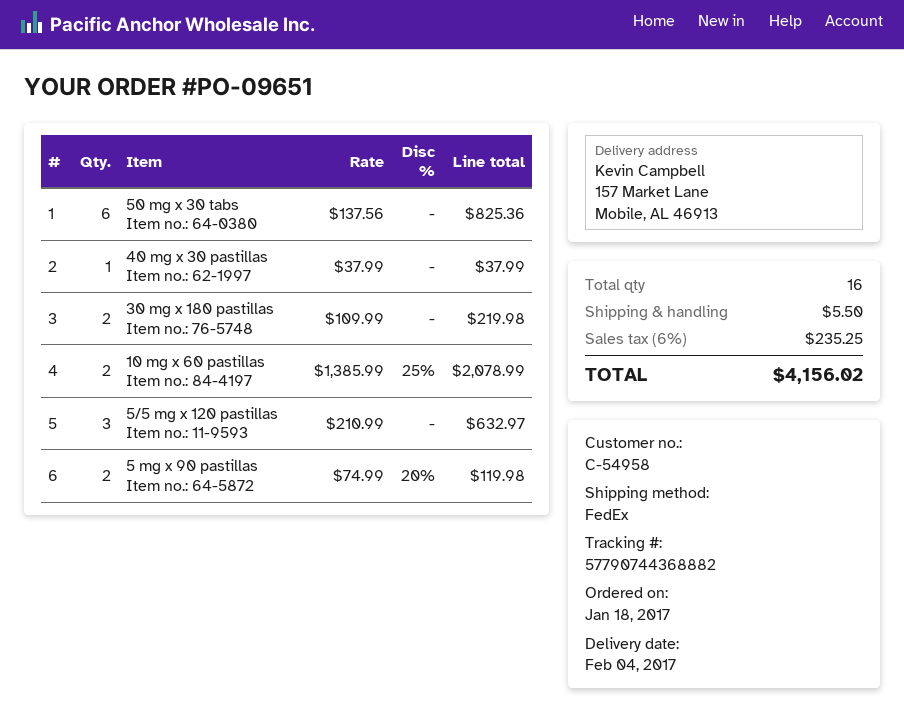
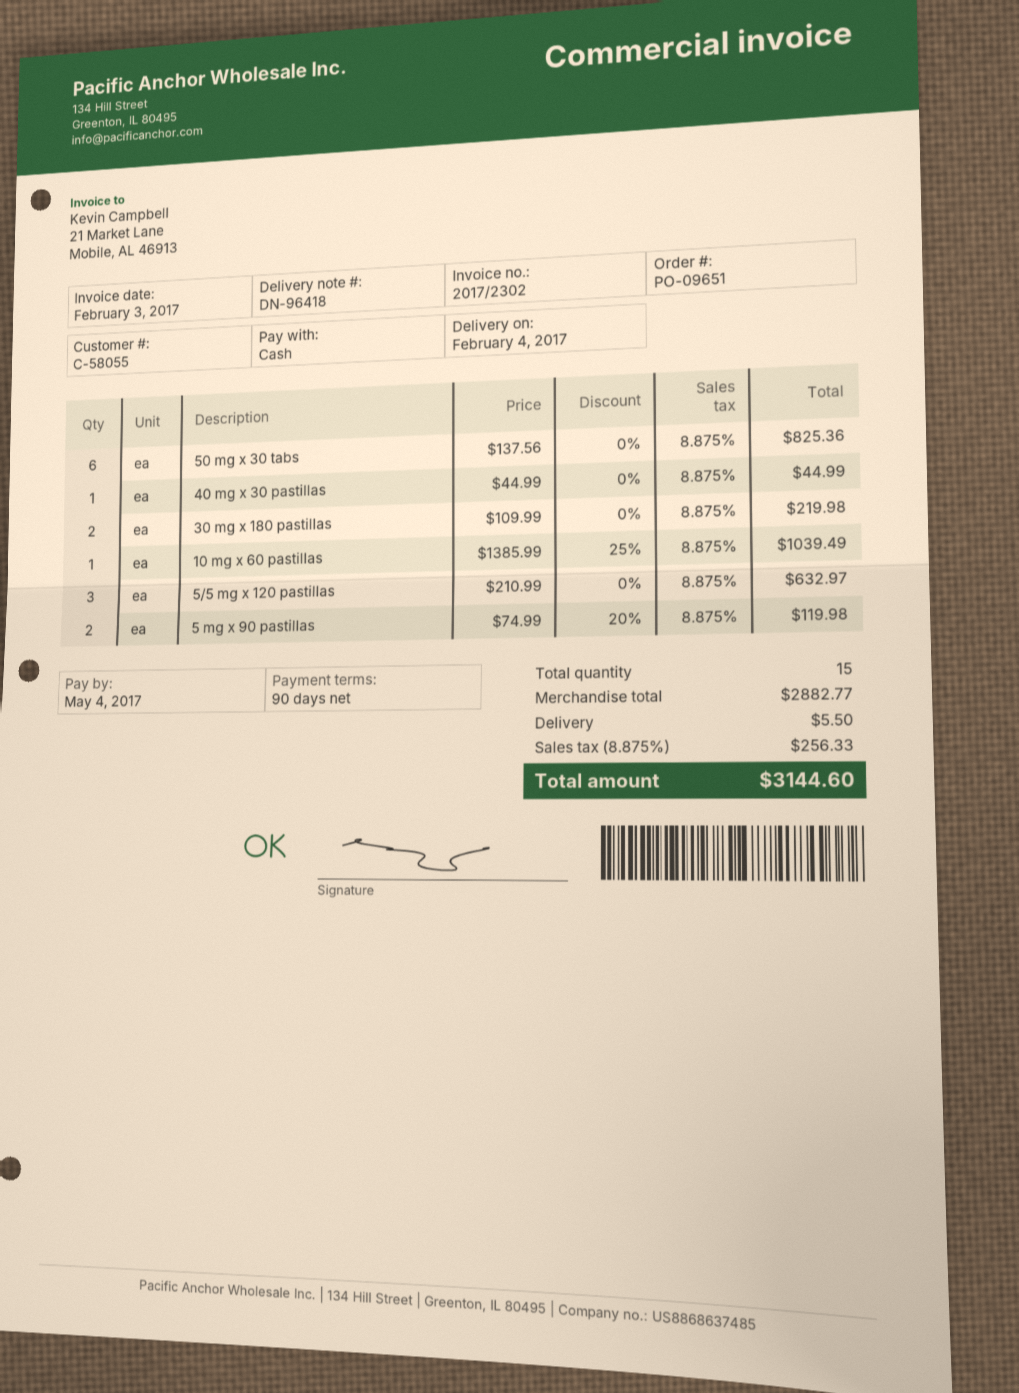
customer number: C-54958 -> C-58055
40 mg x 30 pastillas: 1 x 37.99 = 37.99 -> 1 x 44.99 = 44.99
10 mg x 60 pastillas: 2 x 1385.99 - 25% = 2078.99 -> 1 x 1385.99 - 25% = 1039.49
total quantity: 16 -> 15
tax: 6% = 235.25 -> 8.875% = 256.33
total: 4156.02 -> 3144.60

